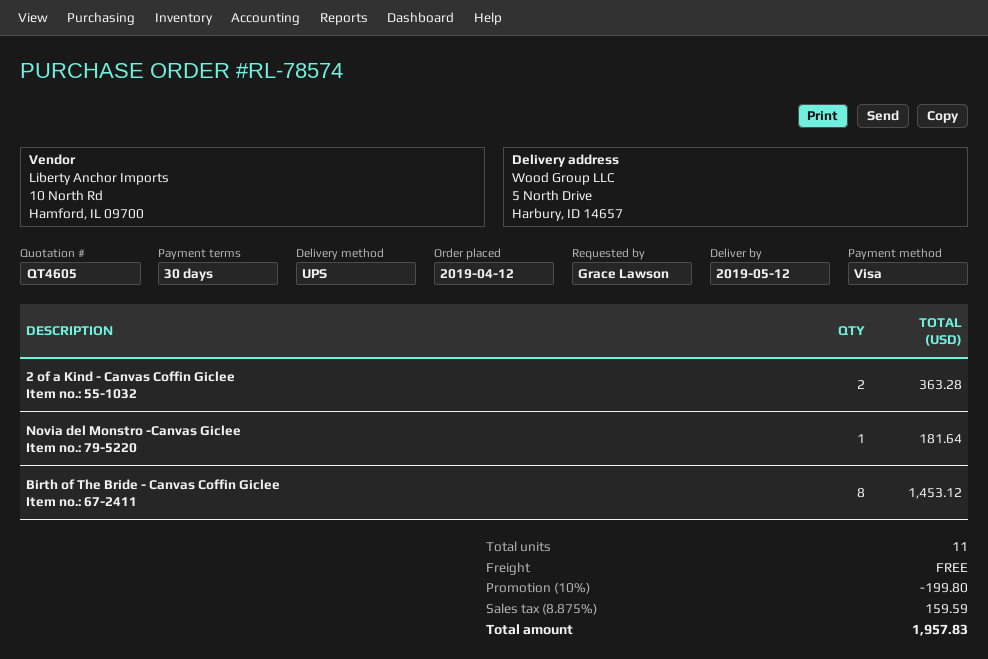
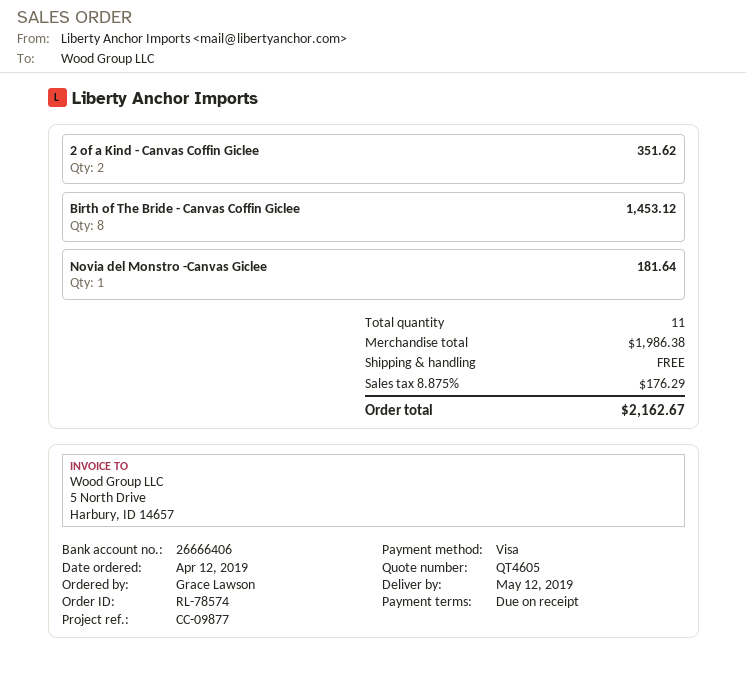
payment terms: 30 days -> on receipt
2 of a Kind - Canvas Coffin Giclee: 2 for 363.28 -> 2 for 351.62
discount: 10% = 199.80 -> none
tax: 8.875% = 159.59 -> 8.875% = 176.29
total: 1957.83 -> 2162.67

